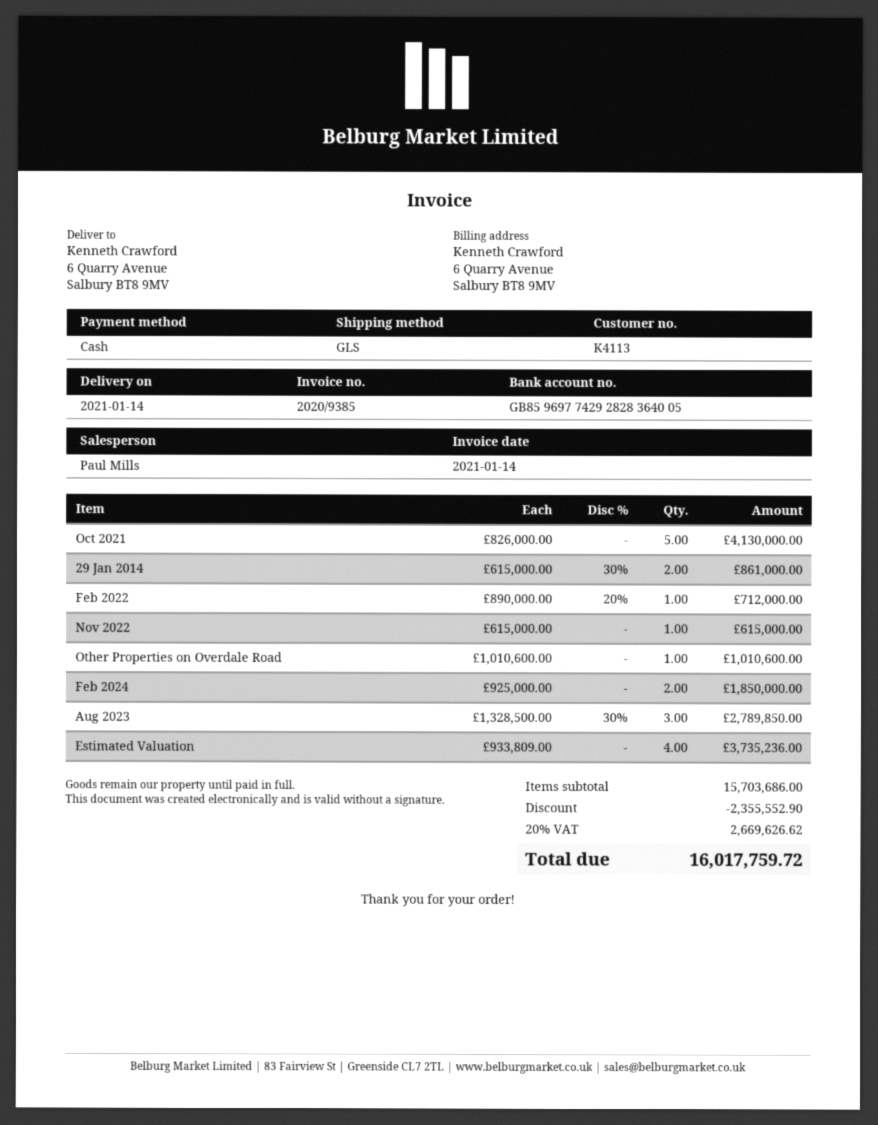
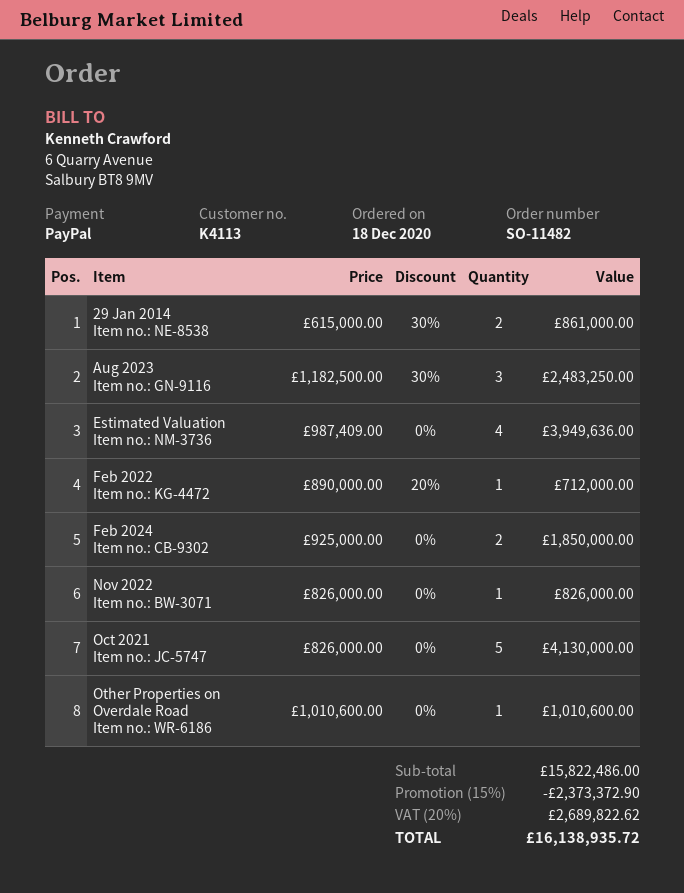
payment method: cash -> PayPal
Nov 2022: 1 x 615000.00 = 615000.00 -> 1 x 826000.00 = 826000.00
Aug 2023: 3 x 1328500.00 - 30% = 2789850.00 -> 3 x 1182500.00 - 30% = 2483250.00
Estimated Valuation: 4 x 933809.00 = 3735236.00 -> 4 x 987409.00 = 3949636.00
subtotal: 15703686.00 -> 15822486.00
discount: 2355552.90 -> 2373372.90
tax: 20% = 2669626.62 -> 20% = 2689822.62
total: 16017759.72 -> 16138935.72

